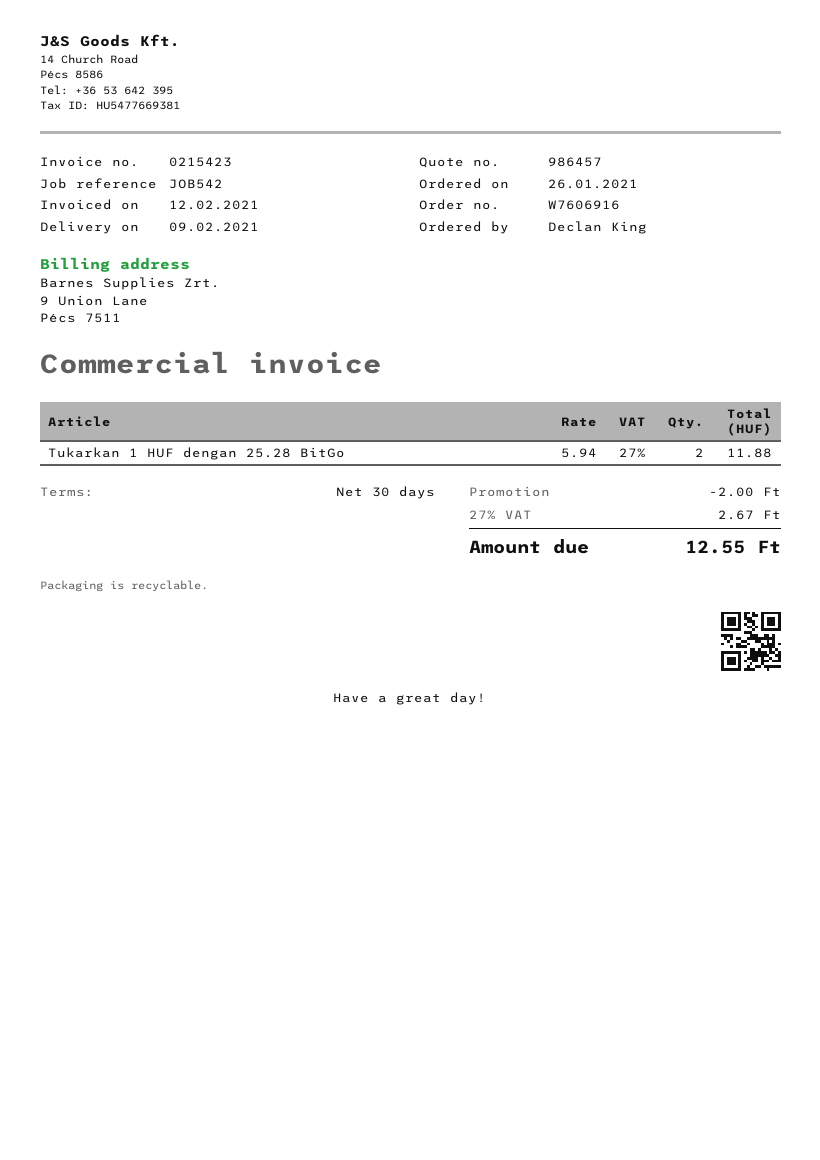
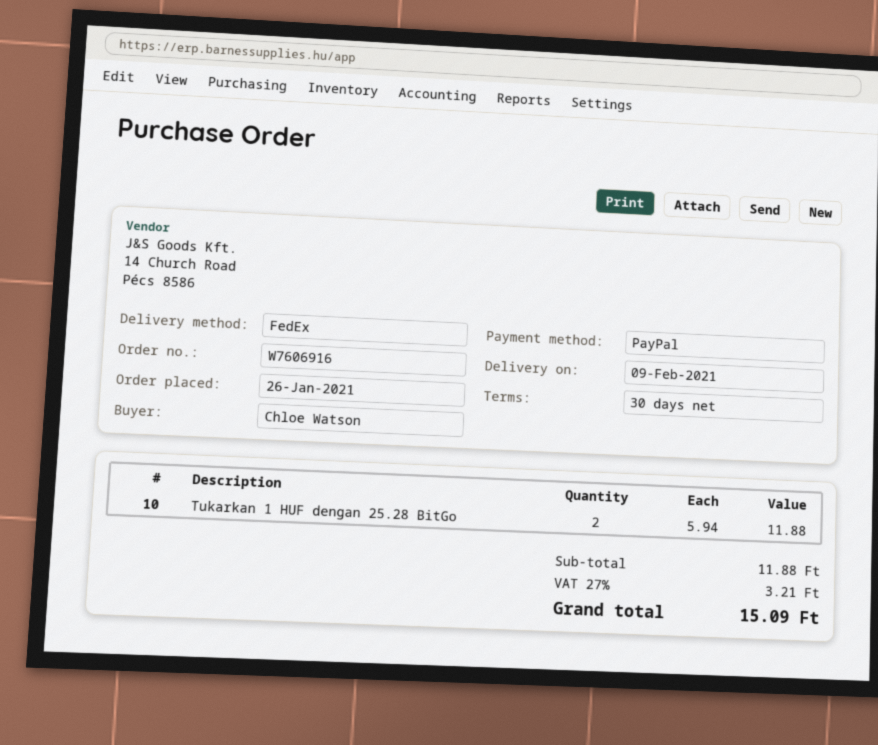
ordered by: Declan King -> Chloe Watson
discount: 2.00 -> none
tax: 27% = 2.67 -> 27% = 3.21
total: 12.55 -> 15.09

